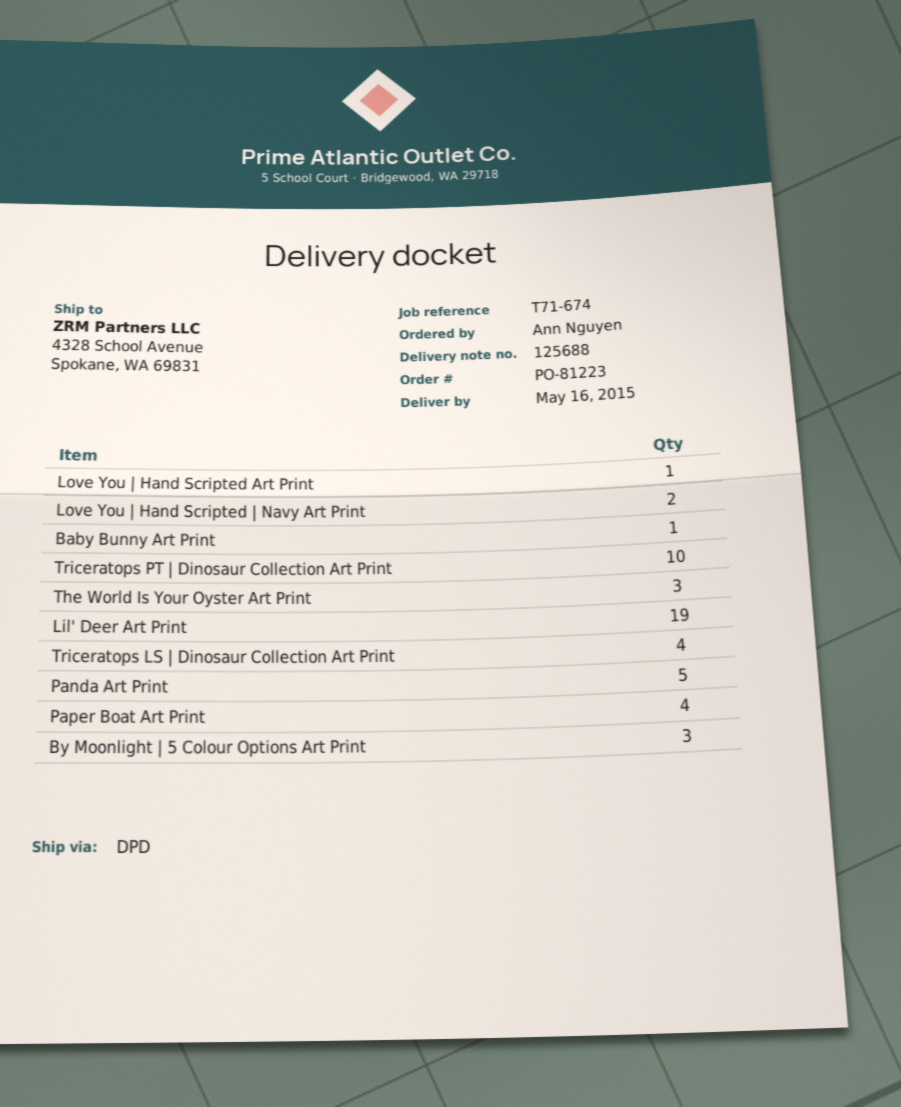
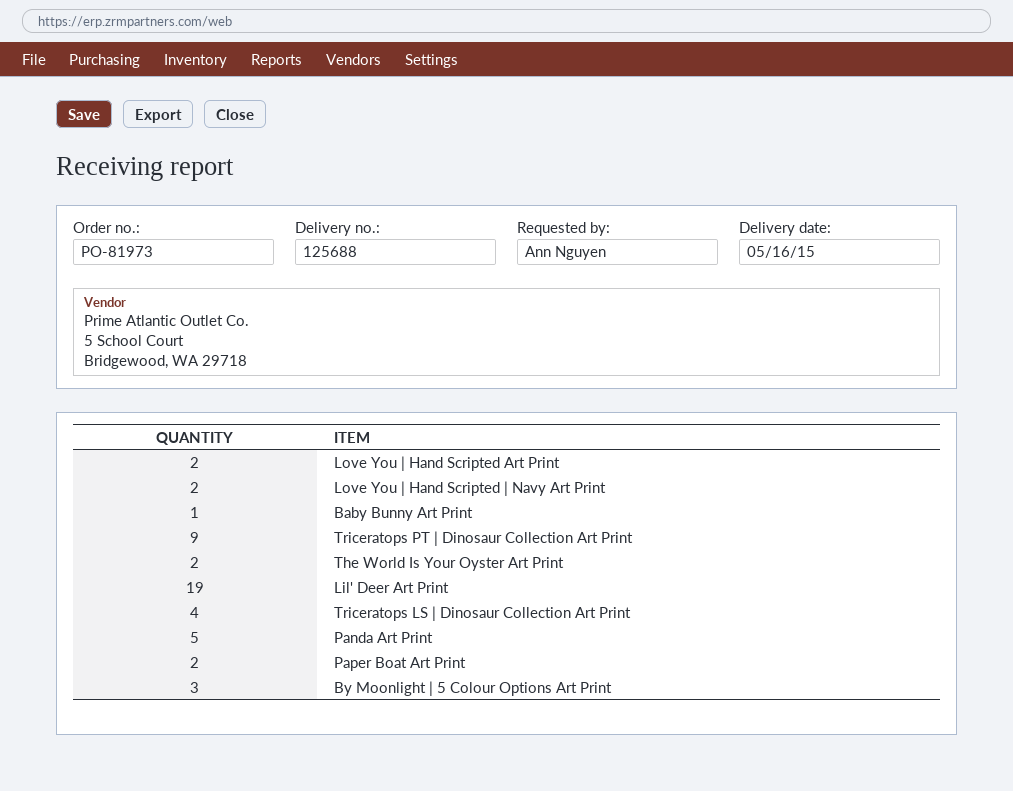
order number: PO-81223 -> PO-81973
Love You | Hand Scripted Art Print: 1 -> 2
Triceratops PT | Dinosaur Collection Art Print: 10 -> 9
The World Is Your Oyster Art Print: 3 -> 2
Paper Boat Art Print: 4 -> 2

